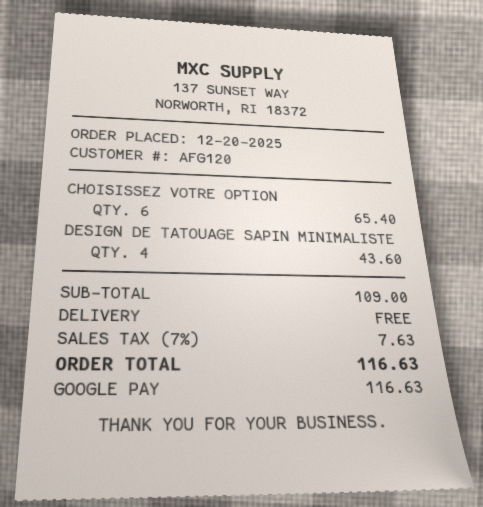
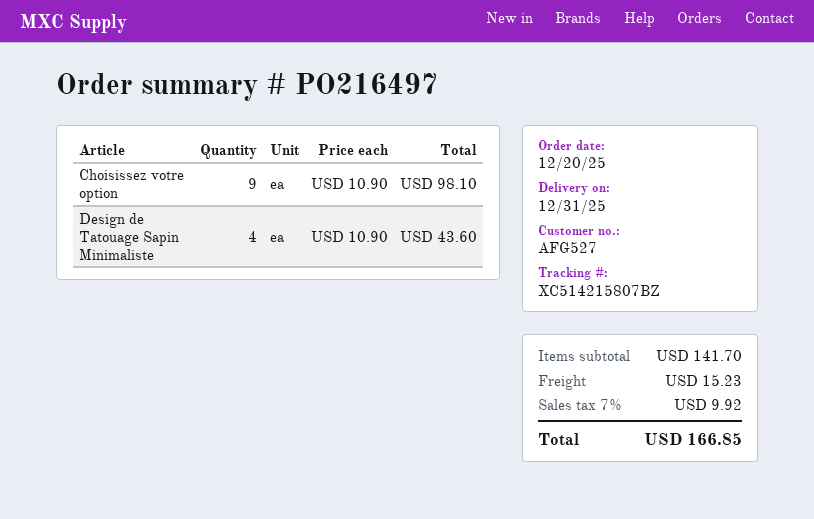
customer number: AFG120 -> AFG527
CHOISISSEZ VOTRE OPTION: 6 for 65.40 -> 9 for 98.10
subtotal: 109.00 -> 141.70
shipping: 0.00 -> 15.23
tax: 7% = 7.63 -> 7% = 9.92
total: 116.63 -> 166.85

